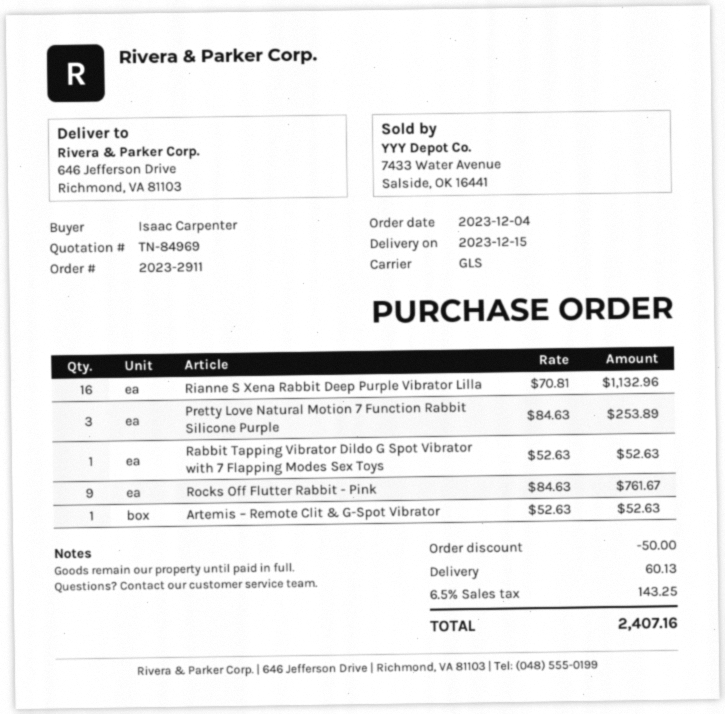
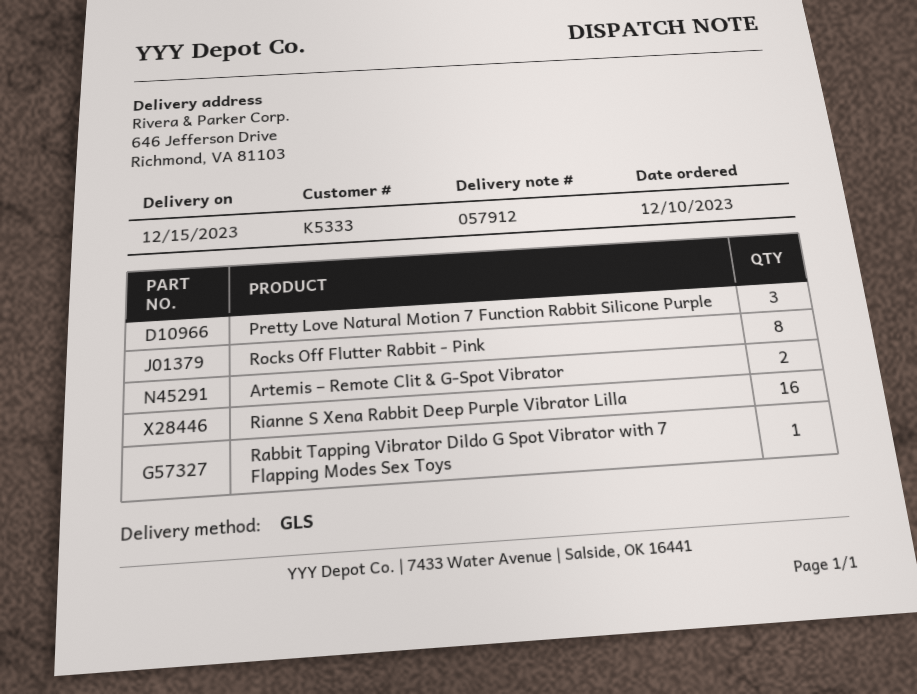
order date: 2023-12-04 -> 2023-12-10
Rocks Off Flutter Rabbit - Pink: 9 -> 8
Artemis – Remote Clit & G-Spot Vibrator: 1 -> 2

